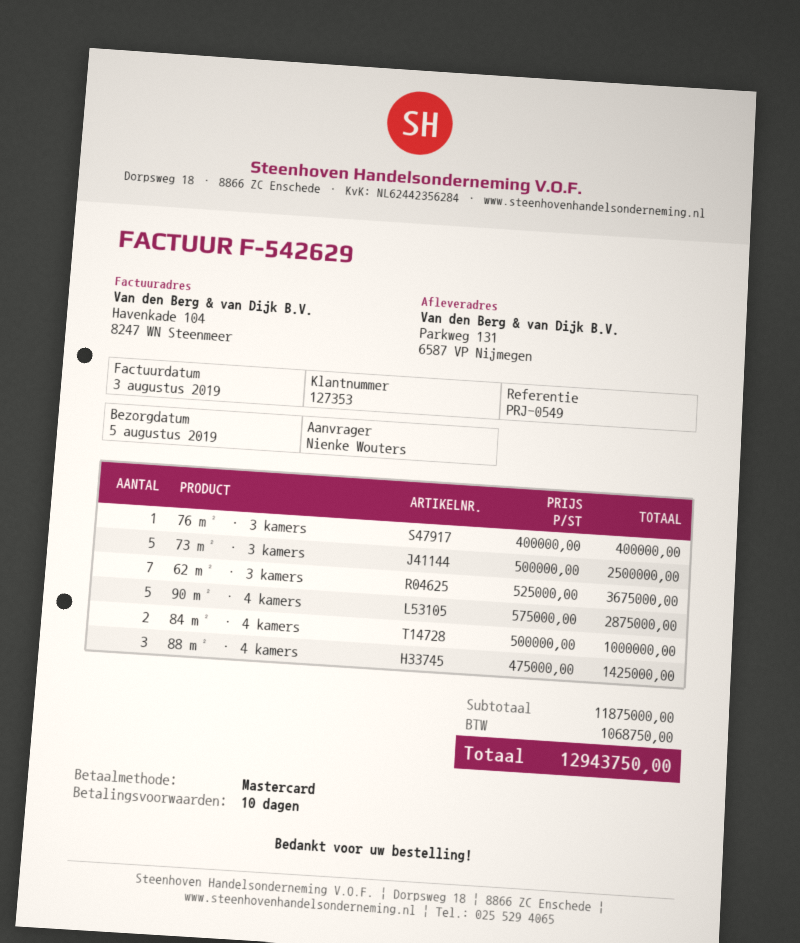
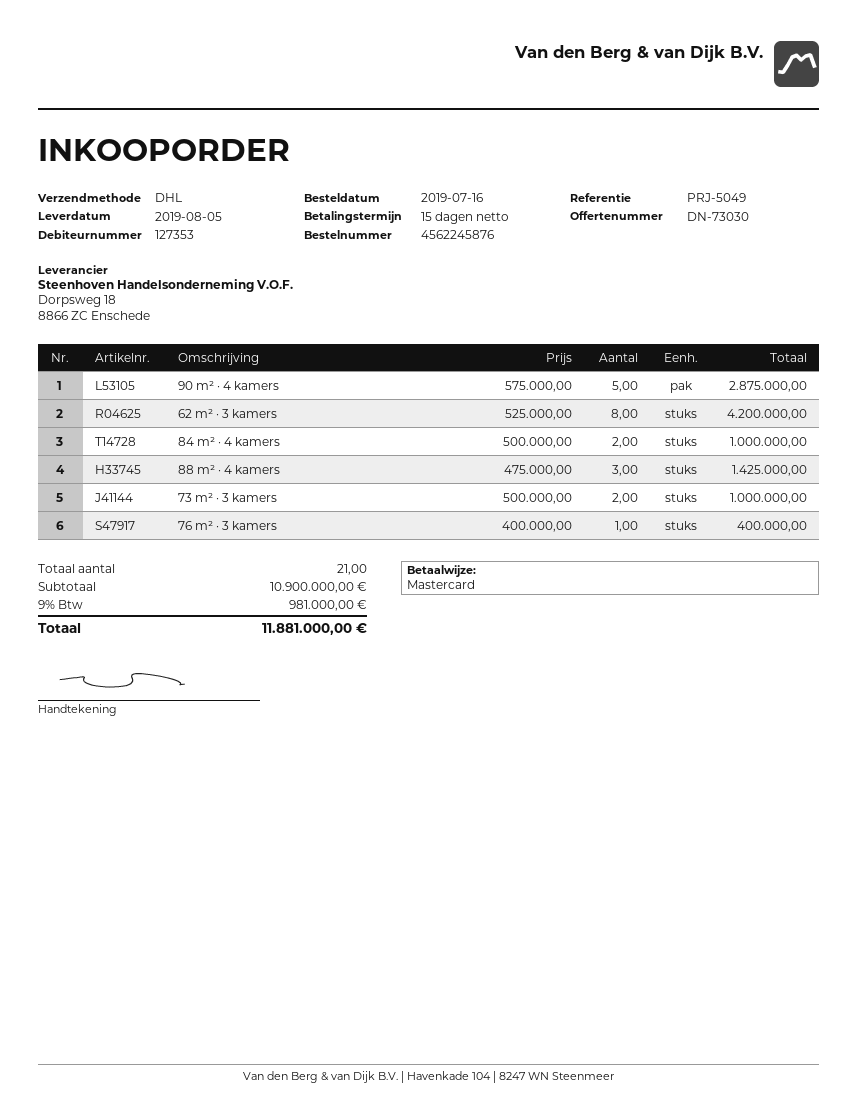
payment terms: 10 days -> 15 days
reference: PRJ-0549 -> PRJ-5049
73 m² · 3 kamers: 5 x 500000.00 = 2500000.00 -> 2 x 500000.00 = 1000000.00
62 m² · 3 kamers: 7 x 525000.00 = 3675000.00 -> 8 x 525000.00 = 4200000.00
subtotal: 11875000.00 -> 10900000.00
tax: 1068750.00 -> 981000.00
total: 12943750.00 -> 11881000.00

